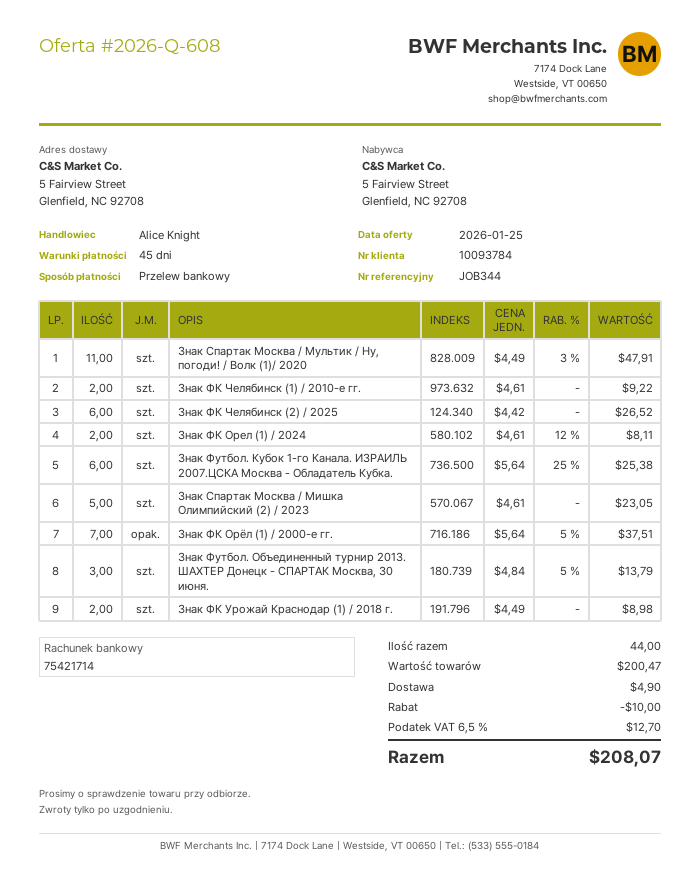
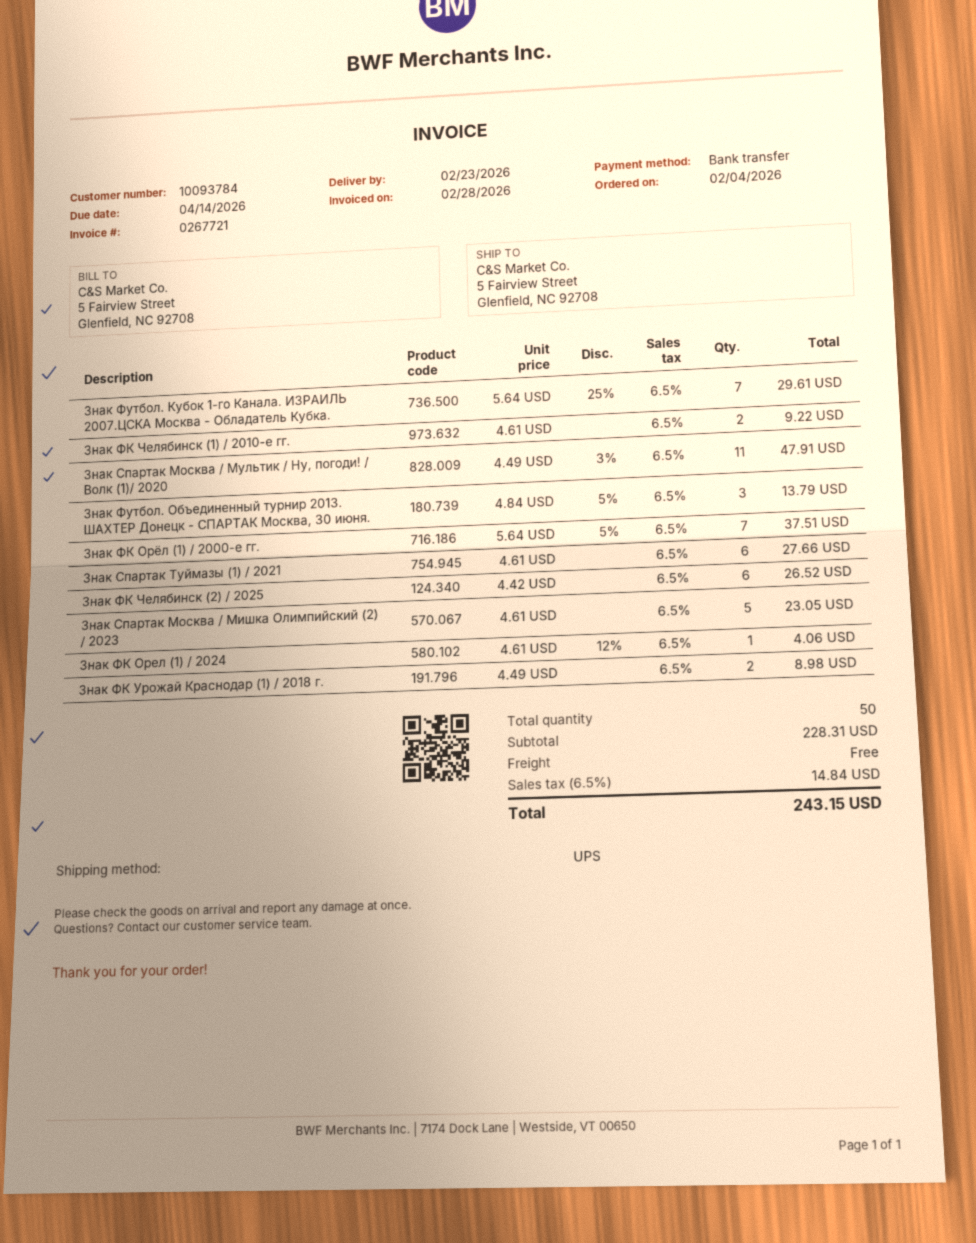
Знак ФК Орел (1) / 2024: 2 x 4.61 - 12% = 8.11 -> 1 x 4.61 - 12% = 4.06
Знак Футбол. Кубок 1-го Канала. ИЗРАИЛЬ 2007.ЦСКА Москва - Обладатель Кубка.: 6 x 5.64 - 25% = 25.38 -> 7 x 5.64 - 25% = 29.61
Знак Спартак Туймазы (1) / 2021: none -> 6 x 4.61 = 27.66
total quantity: 44 -> 50
subtotal: 200.47 -> 228.31
discount: 10.00 -> none
shipping: 4.90 -> 0.00
tax: 6.5% = 12.70 -> 6.5% = 14.84
total: 208.07 -> 243.15

